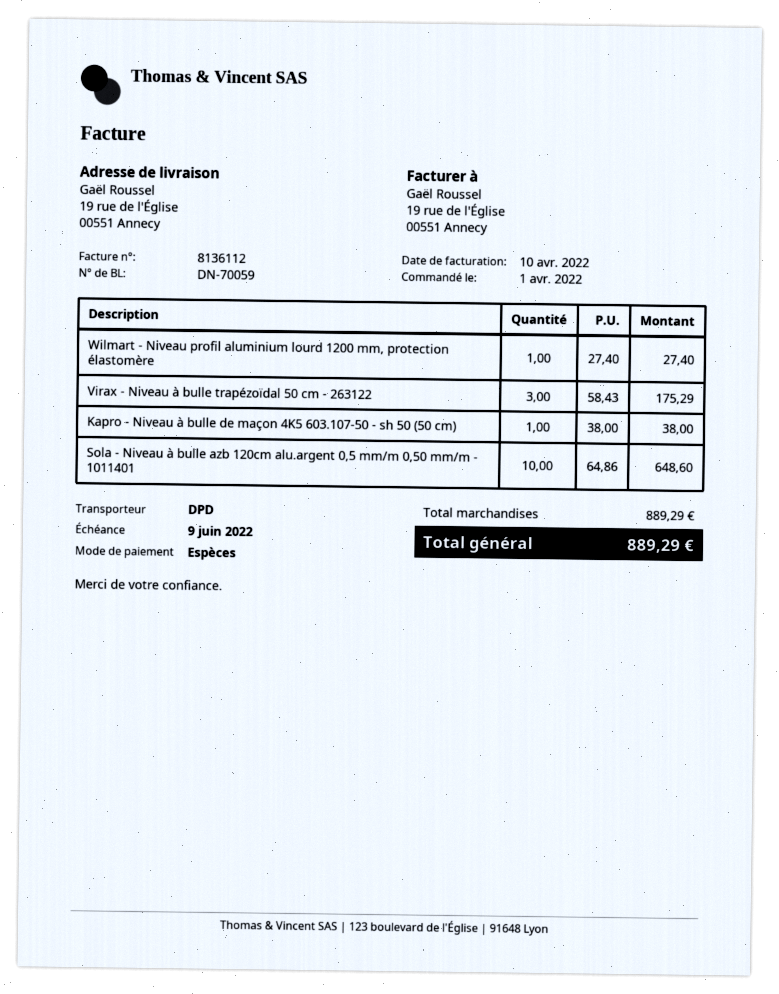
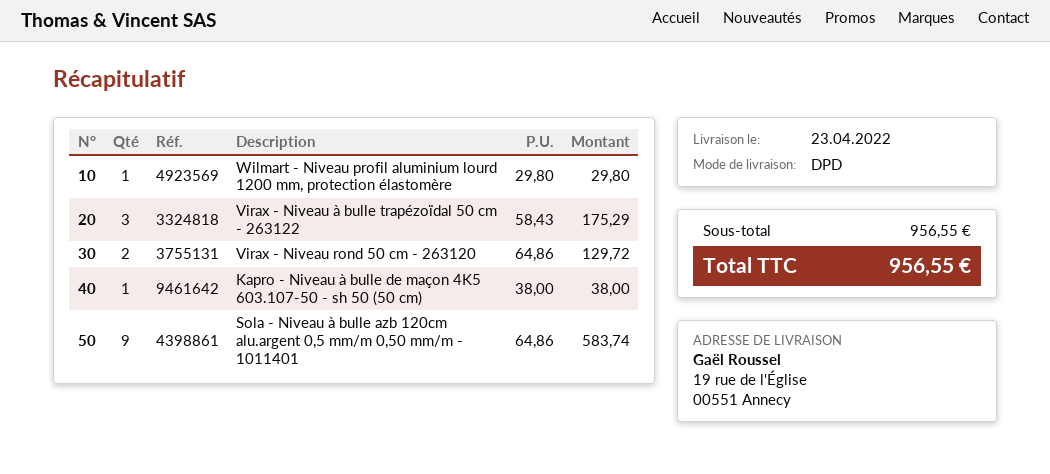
Wilmart - Niveau profil aluminium lourd 1200 mm, protection élastomère: 1 x 27.40 = 27.40 -> 1 x 29.80 = 29.80
Sola - Niveau à bulle azb 120cm alu.argent 0,5 mm/m 0,50 mm/m - 1011401: 10 x 64.86 = 648.60 -> 9 x 64.86 = 583.74
Virax - Niveau rond 50 cm - 263120: none -> 2 x 64.86 = 129.72
subtotal: 889.29 -> 956.55
total: 889.29 -> 956.55

